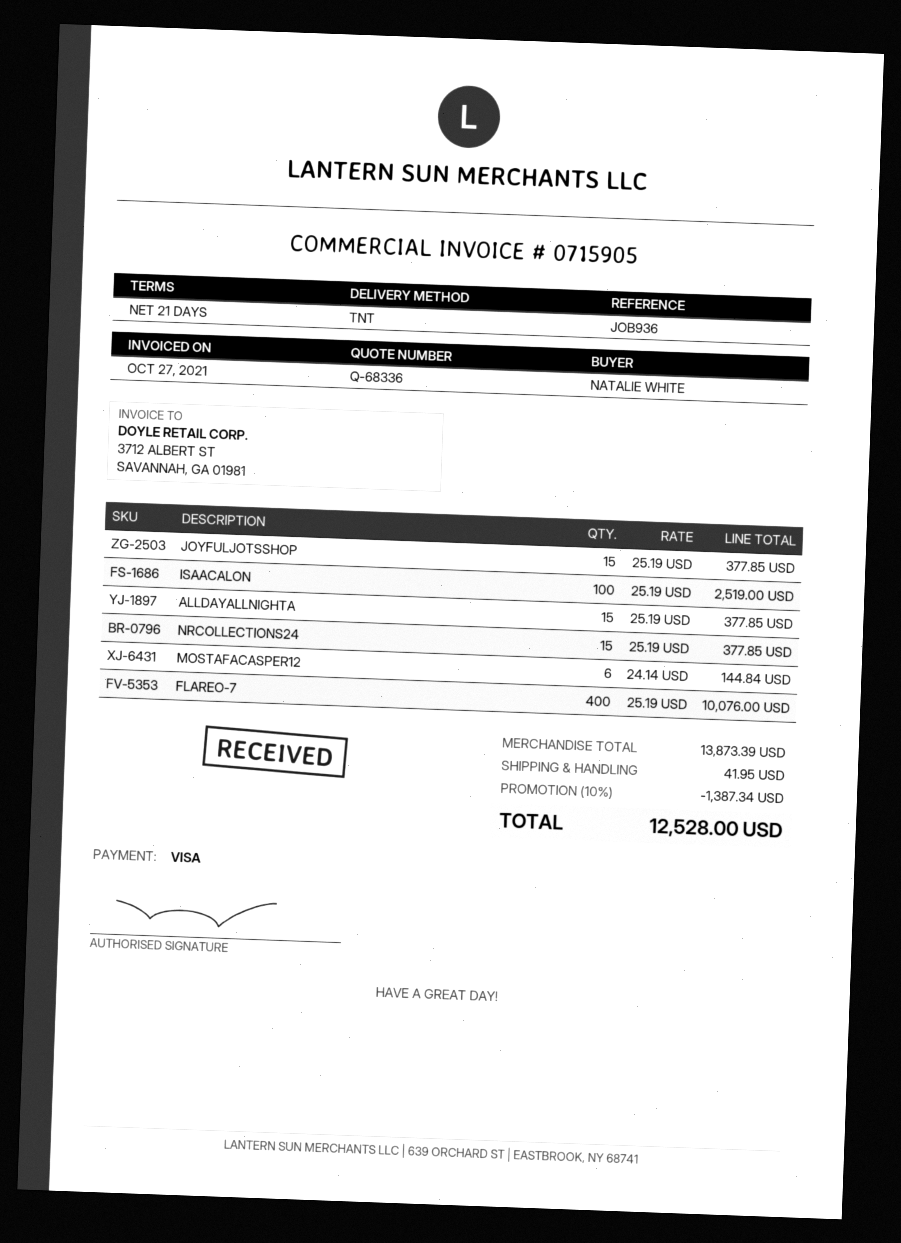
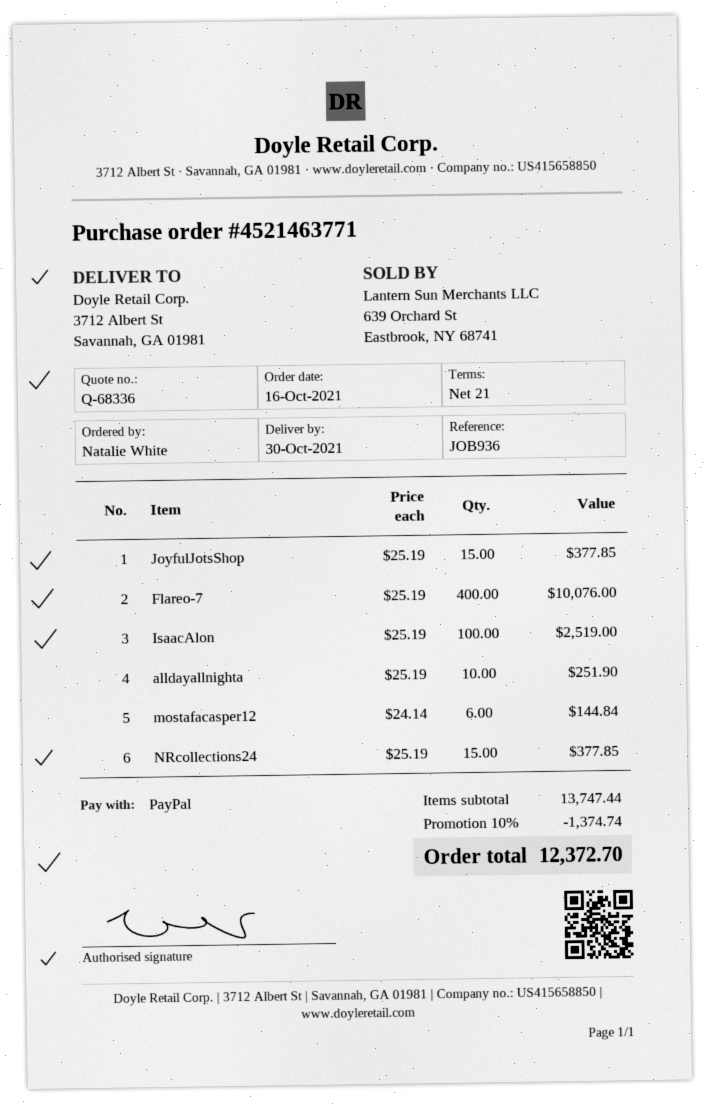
payment method: Visa -> PayPal
ALLDAYALLNIGHTA: 15 x 25.19 = 377.85 -> 10 x 25.19 = 251.90
subtotal: 13873.39 -> 13747.44
discount: 10% = 1387.34 -> 10% = 1374.74
shipping: 41.95 -> none
total: 12528.00 -> 12372.70

